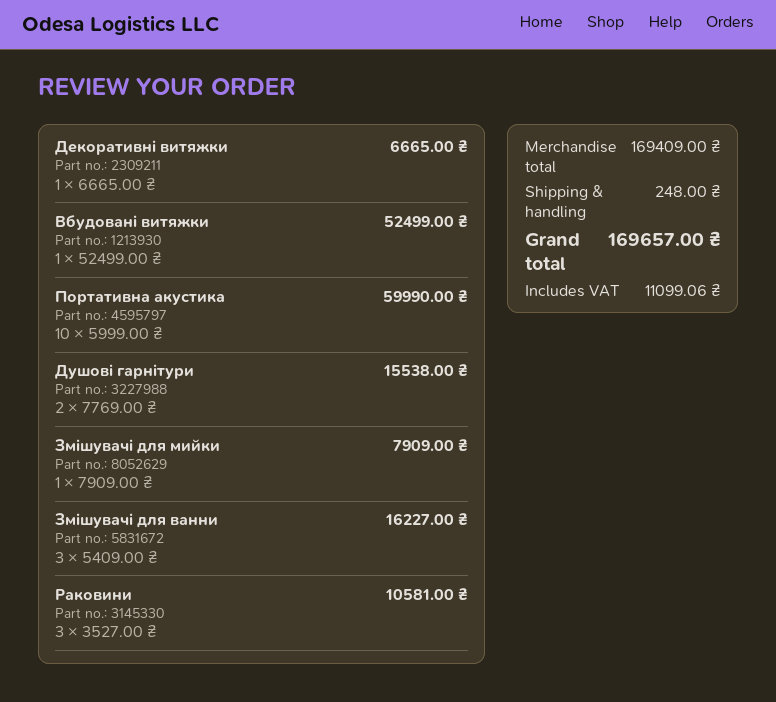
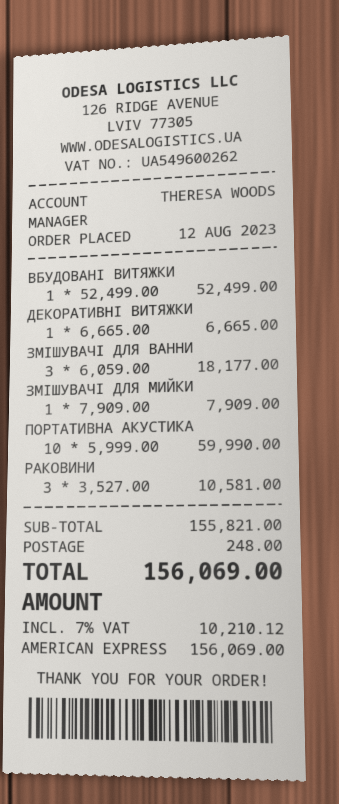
Душові гарнітури: 2 x 7769.00 = 15538.00 -> none
Змішувачі для ванни: 3 x 5409.00 = 16227.00 -> 3 x 6059.00 = 18177.00
subtotal: 169409.00 -> 155821.00
tax: 11099.06 -> 10210.12
total: 169657.00 -> 156069.00

